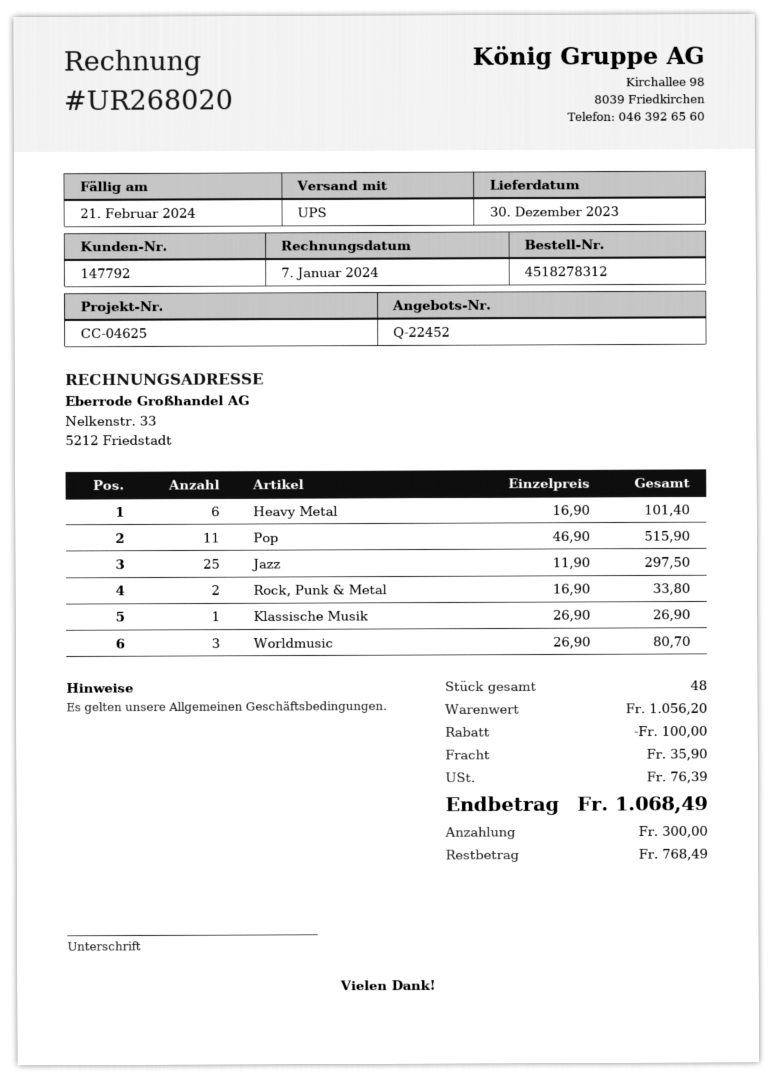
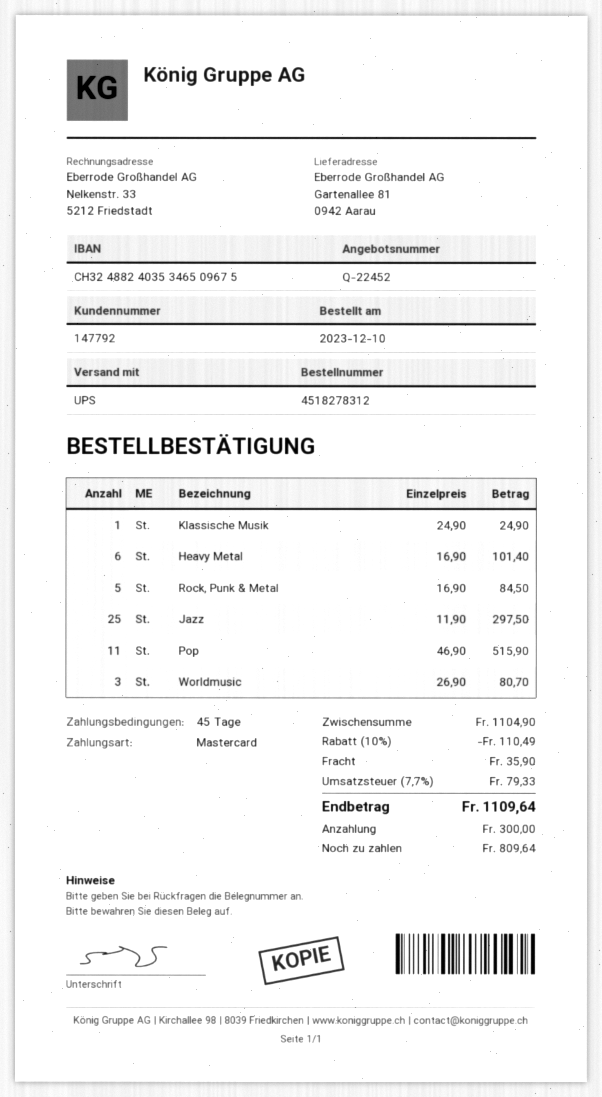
Rock, Punk & Metal: 2 x 16.90 = 33.80 -> 5 x 16.90 = 84.50
Klassische Musik: 1 x 26.90 = 26.90 -> 1 x 24.90 = 24.90
subtotal: 1056.20 -> 1104.90
discount: 100.00 -> 110.49
tax: 76.39 -> 79.33
total: 1068.49 -> 1109.64
balance: 768.49 -> 809.64

